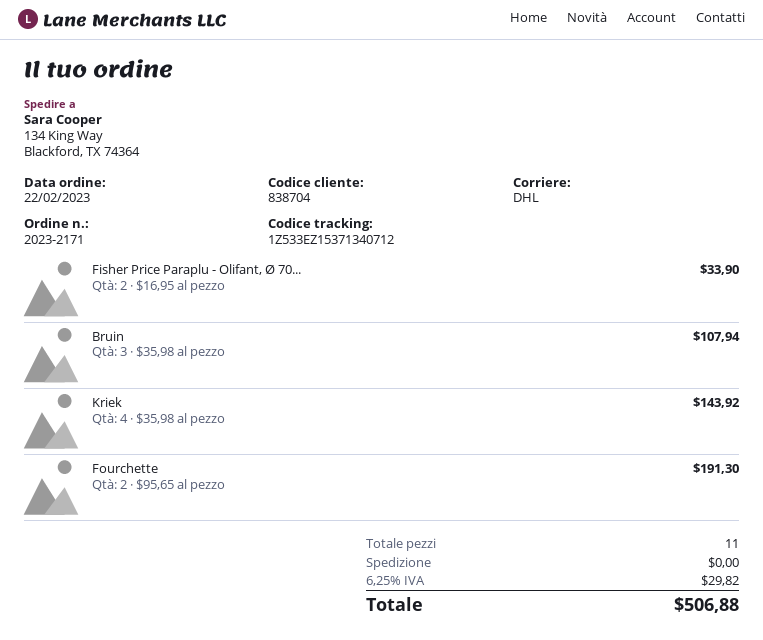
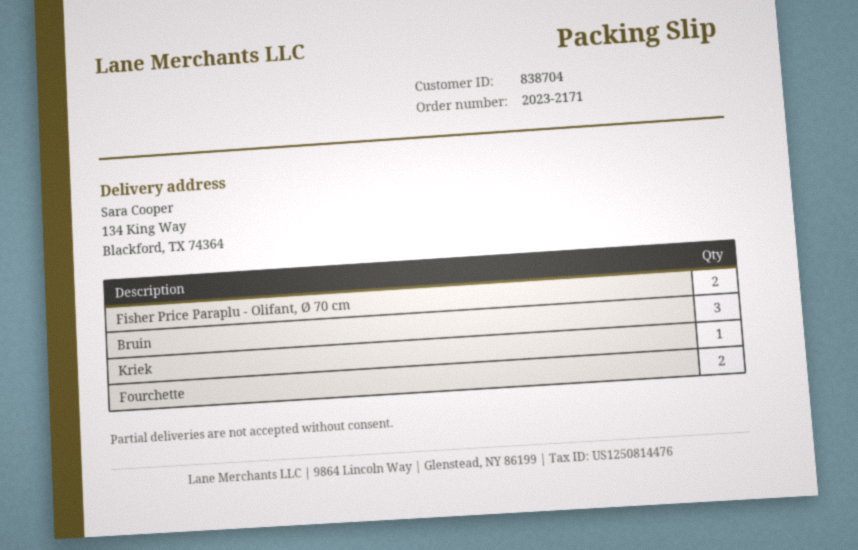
Kriek: 4 -> 1

